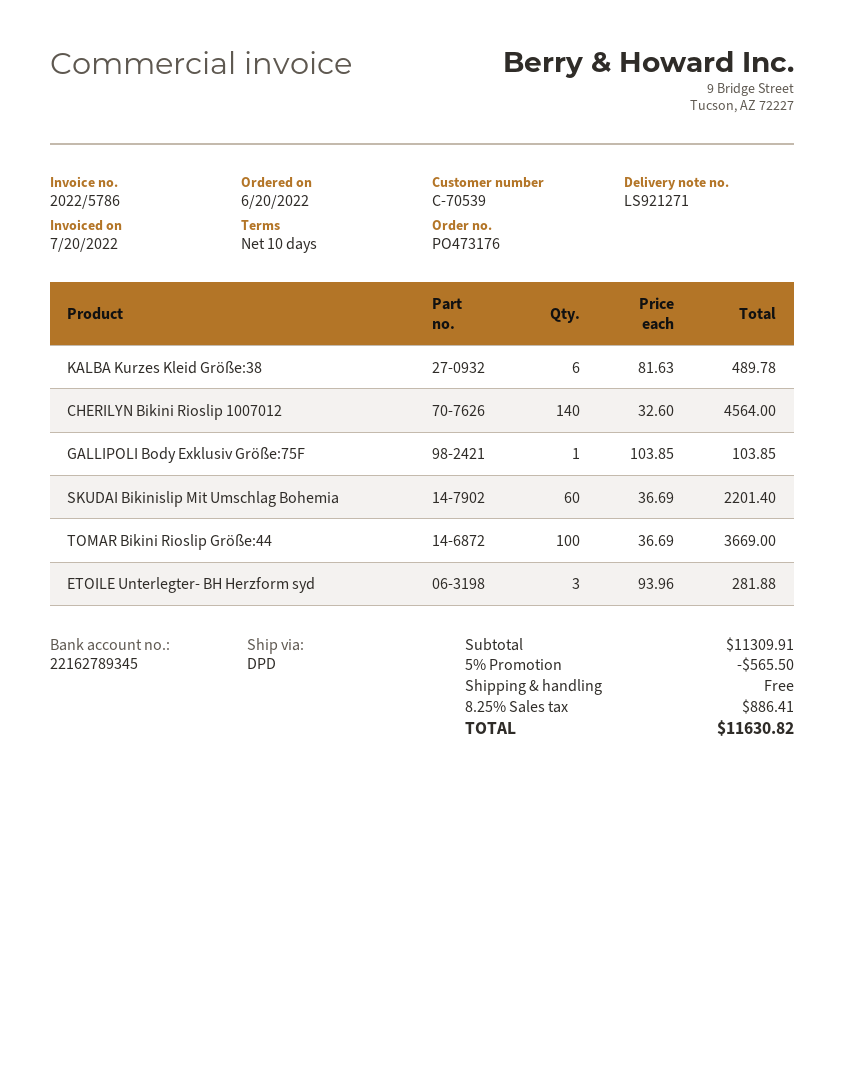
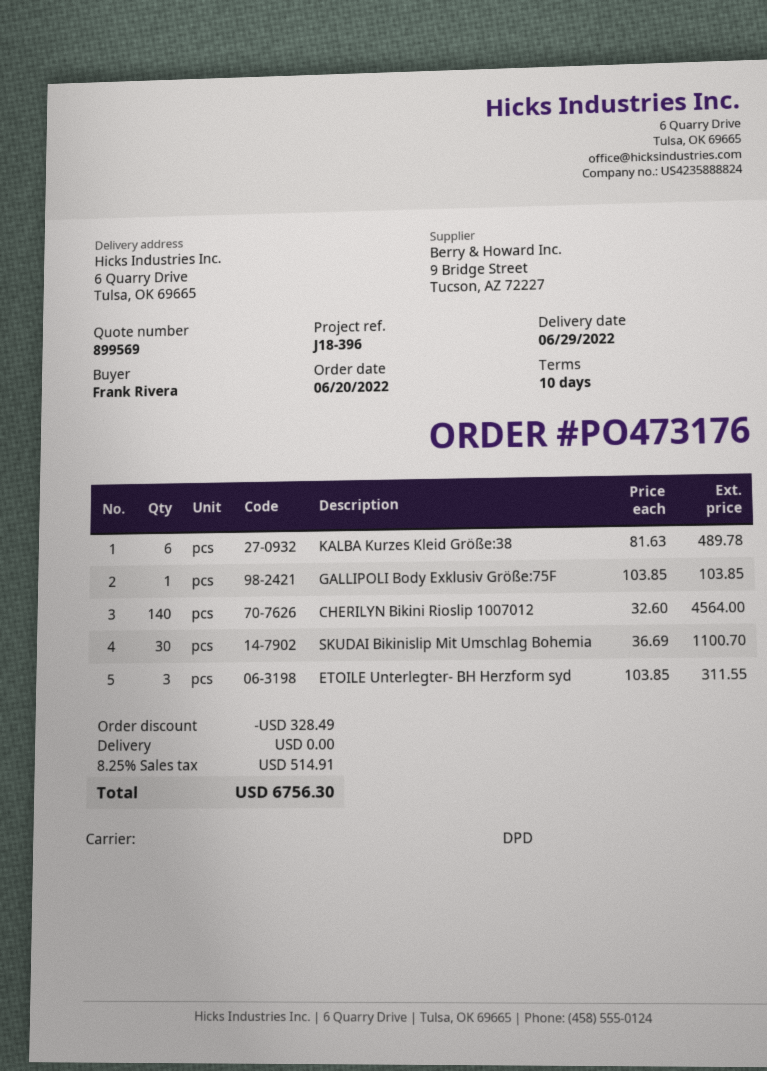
SKUDAI Bikinislip Mit Umschlag Bohemia: 60 x 36.69 = 2201.40 -> 30 x 36.69 = 1100.70
TOMAR Bikini Rioslip Größe:44: 100 x 36.69 = 3669.00 -> none
ETOILE Unterlegter- BH Herzform syd: 3 x 93.96 = 281.88 -> 3 x 103.85 = 311.55
discount: 565.50 -> 328.49
tax: 8.25% = 886.41 -> 8.25% = 514.91
total: 11630.82 -> 6756.30

